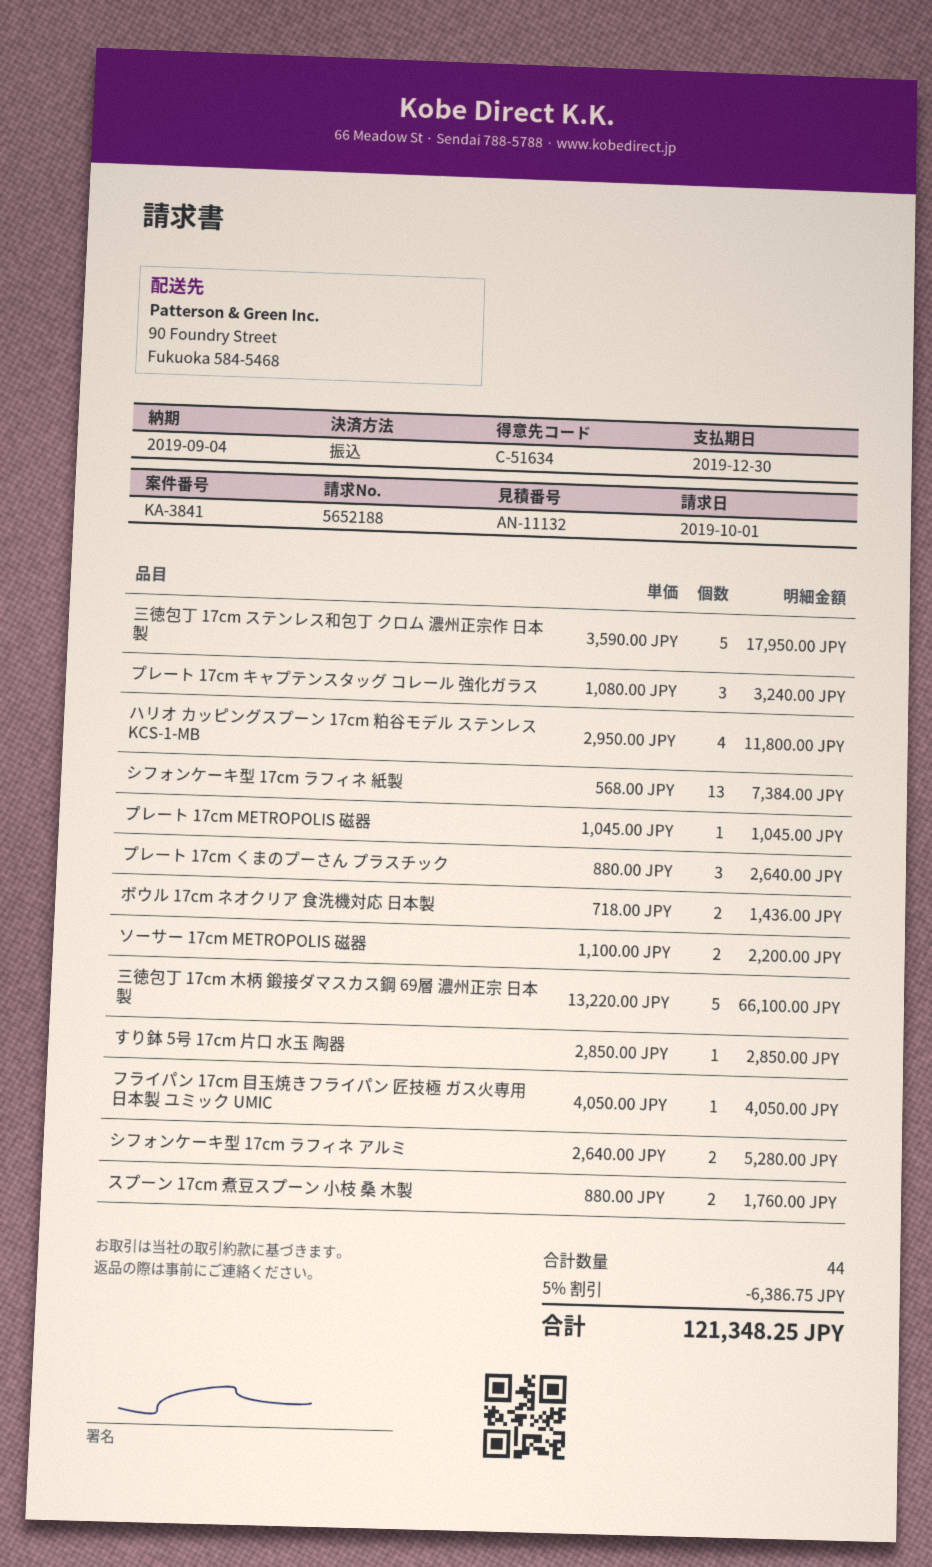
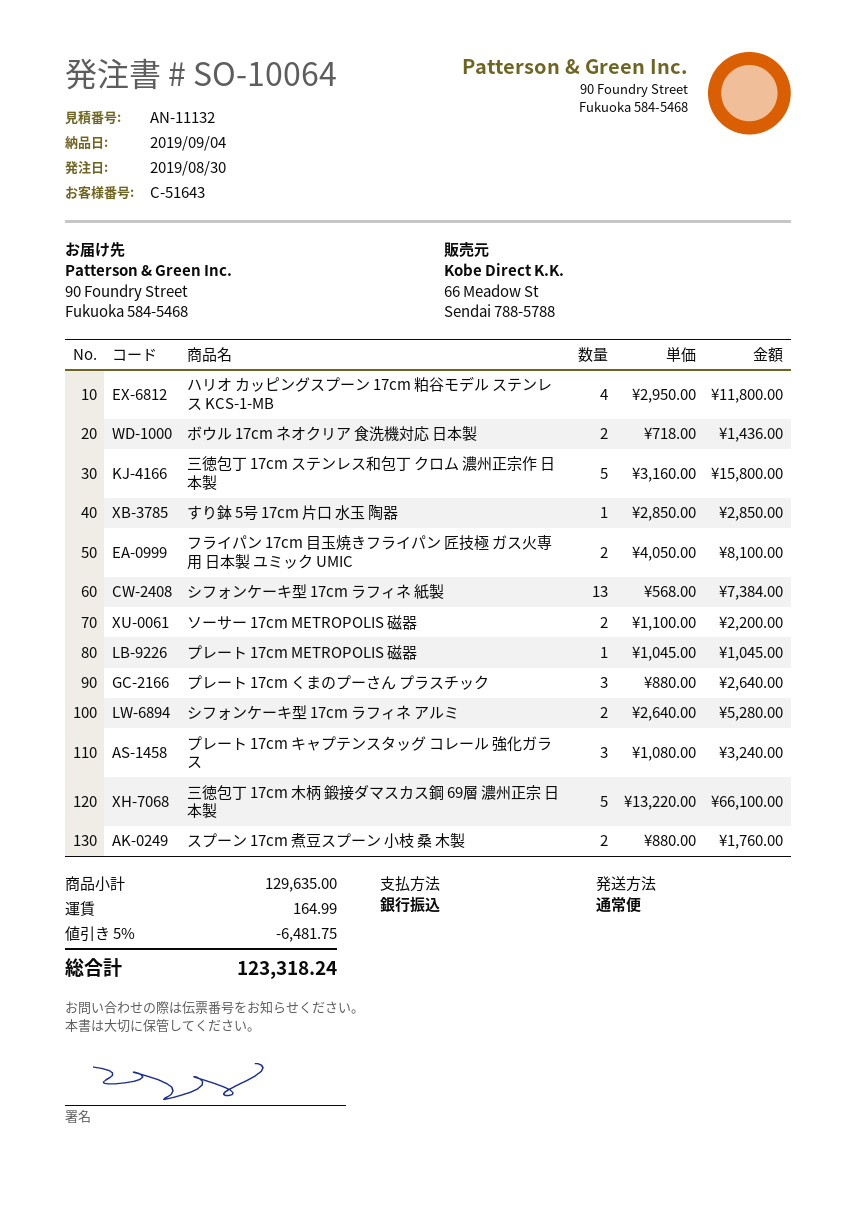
customer number: C-51634 -> C-51643
三徳包丁 17cm ステンレス和包丁 クロム 濃州正宗作 日本製: 5 x 3590.00 = 17950.00 -> 5 x 3160.00 = 15800.00
フライパン 17cm 目玉焼きフライパン 匠技極 ガス火専用 日本製 ユミック UMIC: 1 x 4050.00 = 4050.00 -> 2 x 4050.00 = 8100.00
discount: 5% = 6386.75 -> 5% = 6481.75
shipping: none -> 164.99
total: 121348.25 -> 123318.24

